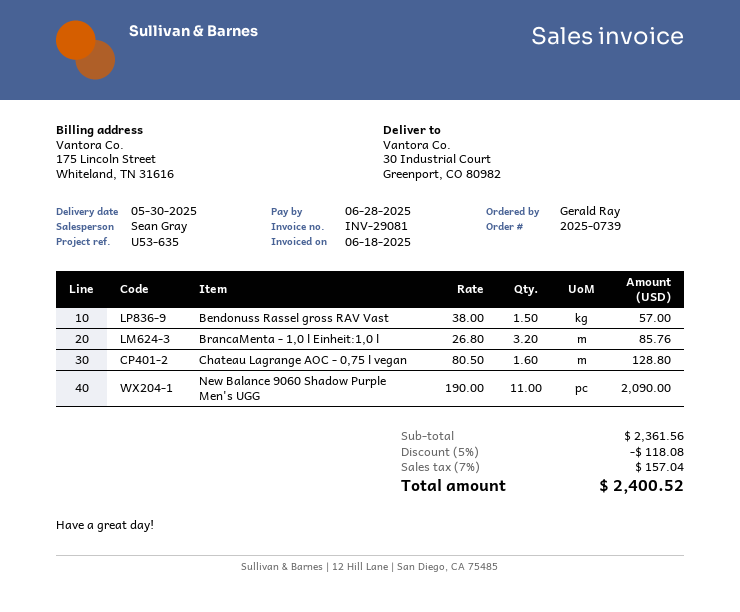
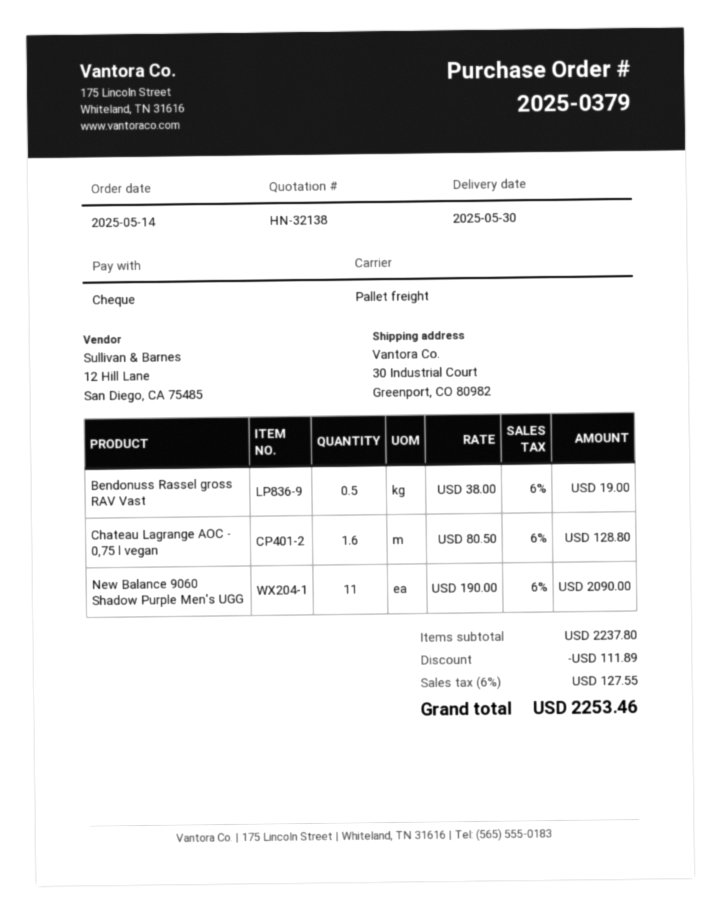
order number: 2025-0739 -> 2025-0379
Bendonuss Rassel gross RAV Vast: 1.5 x 38.00 = 57.00 -> 0.5 x 38.00 = 19.00
BrancaMenta - 1,0 l Einheit:1,0 l: 3.2 x 26.80 = 85.76 -> none
subtotal: 2361.56 -> 2237.80
discount: 118.08 -> 111.89
tax: 7% = 157.04 -> 6% = 127.55
total: 2400.52 -> 2253.46

